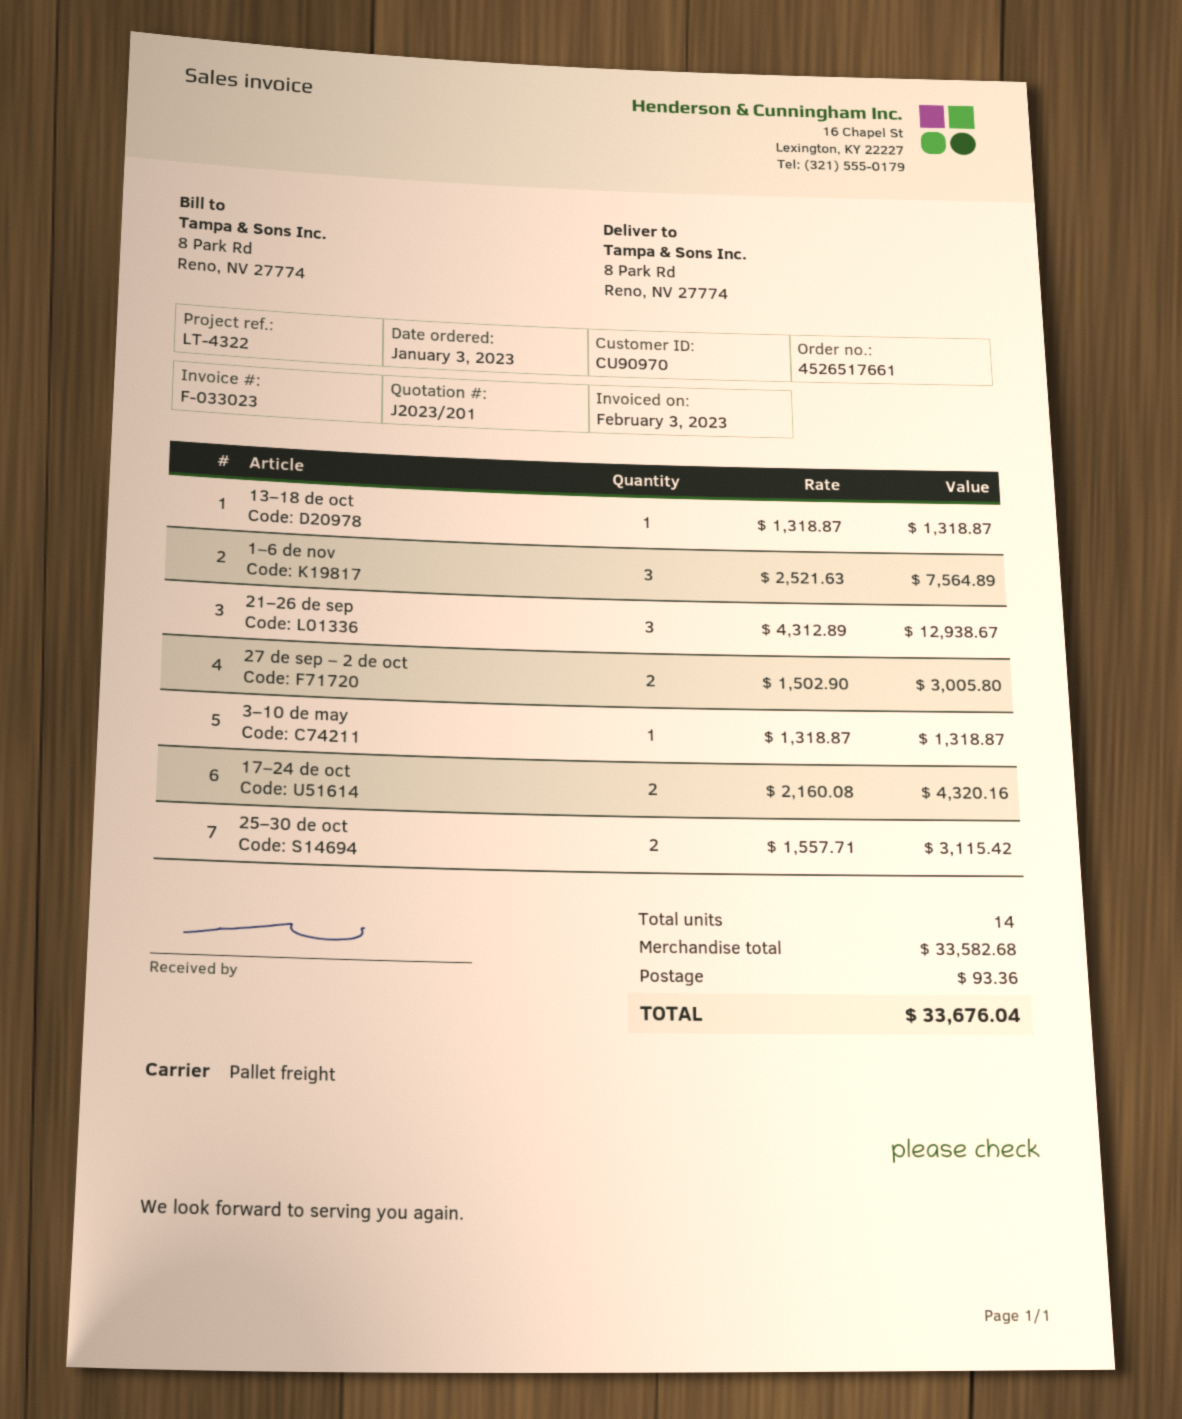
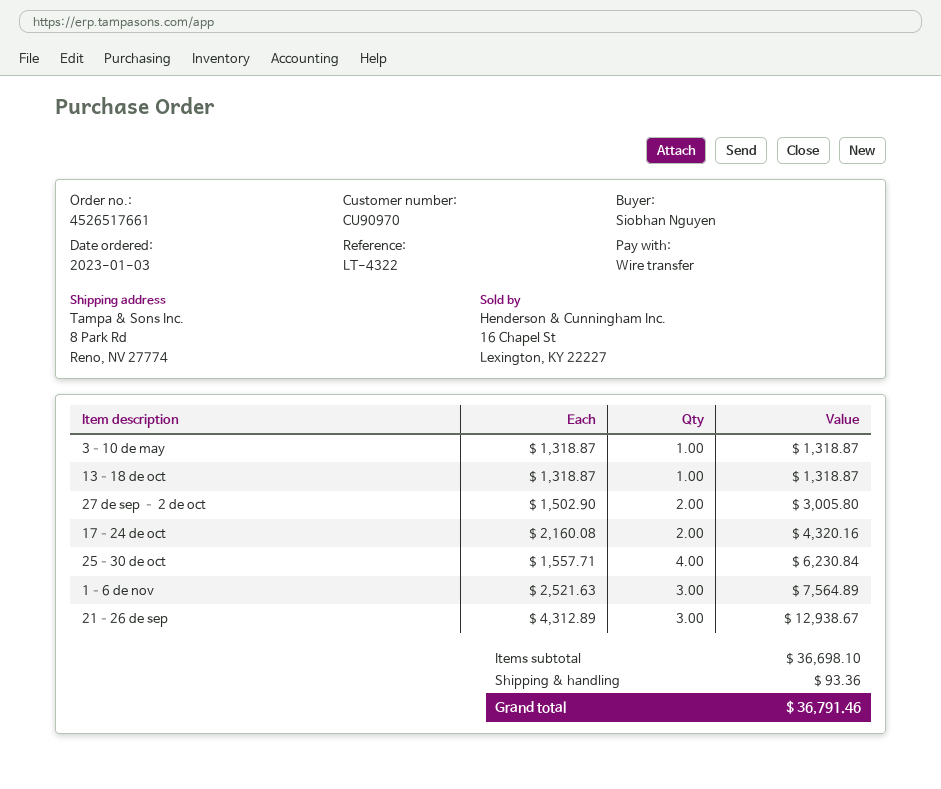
25–30 de oct: 2 x 1557.71 = 3115.42 -> 4 x 1557.71 = 6230.84
subtotal: 33582.68 -> 36698.10
total: 33676.04 -> 36791.46

